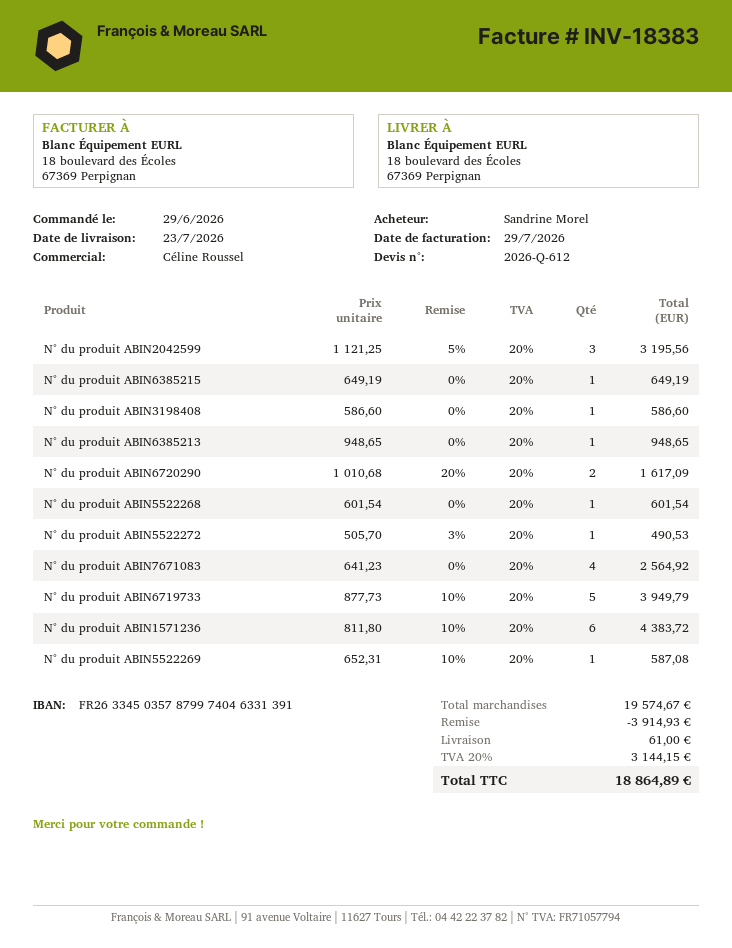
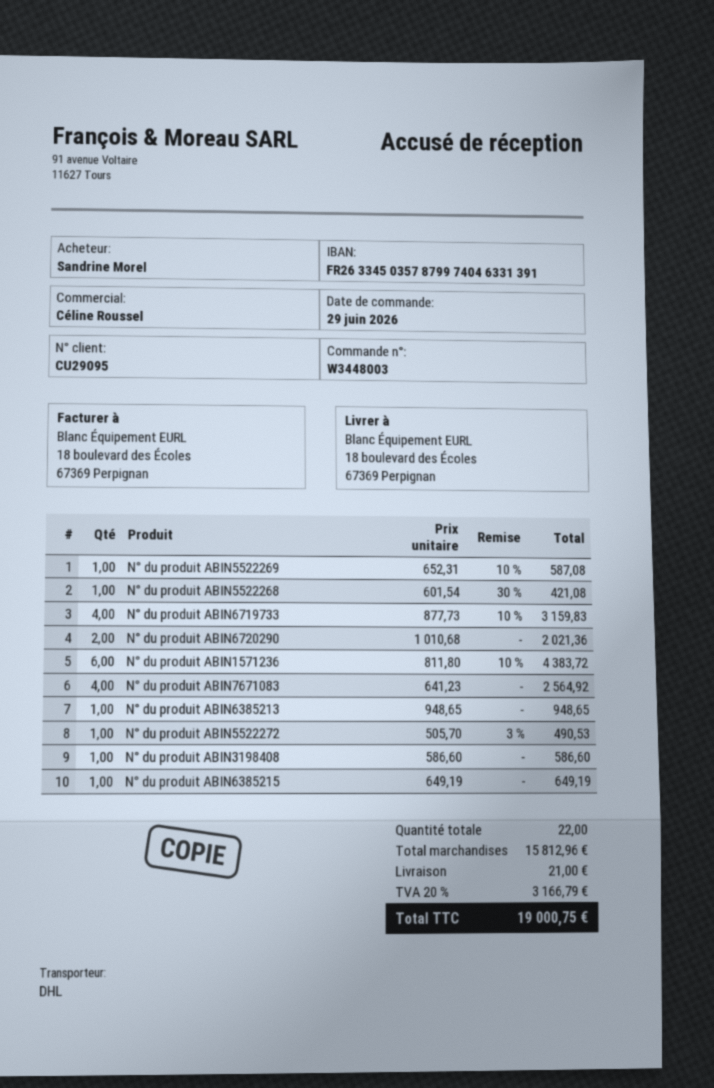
N° du produit ABIN2042599: 3 x 1121.25 - 5% = 3195.56 -> none
N° du produit ABIN6720290: 2 x 1010.68 - 20% = 1617.09 -> 2 x 1010.68 = 2021.36
N° du produit ABIN5522268: 1 x 601.54 = 601.54 -> 1 x 601.54 - 30% = 421.08
N° du produit ABIN6719733: 5 x 877.73 - 10% = 3949.79 -> 4 x 877.73 - 10% = 3159.83
subtotal: 19574.67 -> 15812.96
discount: 3914.93 -> none
shipping: 61.00 -> 21.00
tax: 20% = 3144.15 -> 20% = 3166.79
total: 18864.89 -> 19000.75

